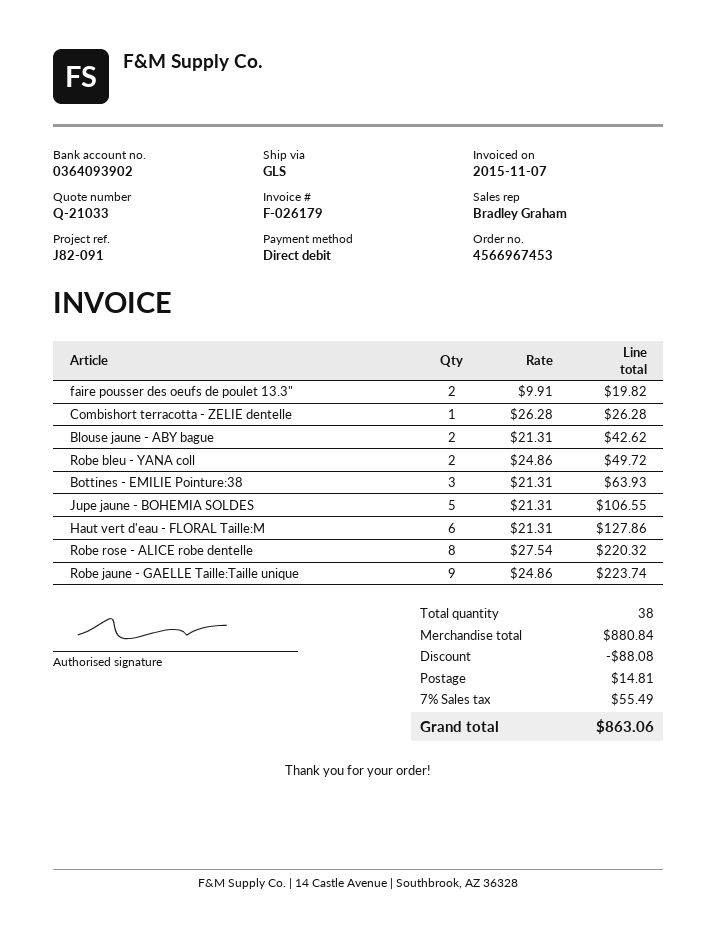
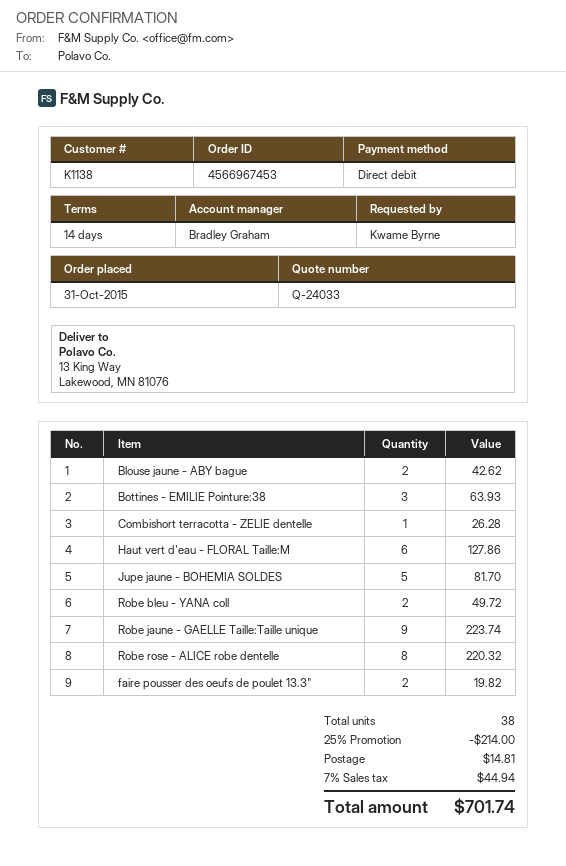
quote number: Q-21033 -> Q-24033
Jupe jaune - BOHEMIA SOLDES: 5 for 106.55 -> 5 for 81.70
discount: 88.08 -> 214.00
tax: 7% = 55.49 -> 7% = 44.94
total: 863.06 -> 701.74

